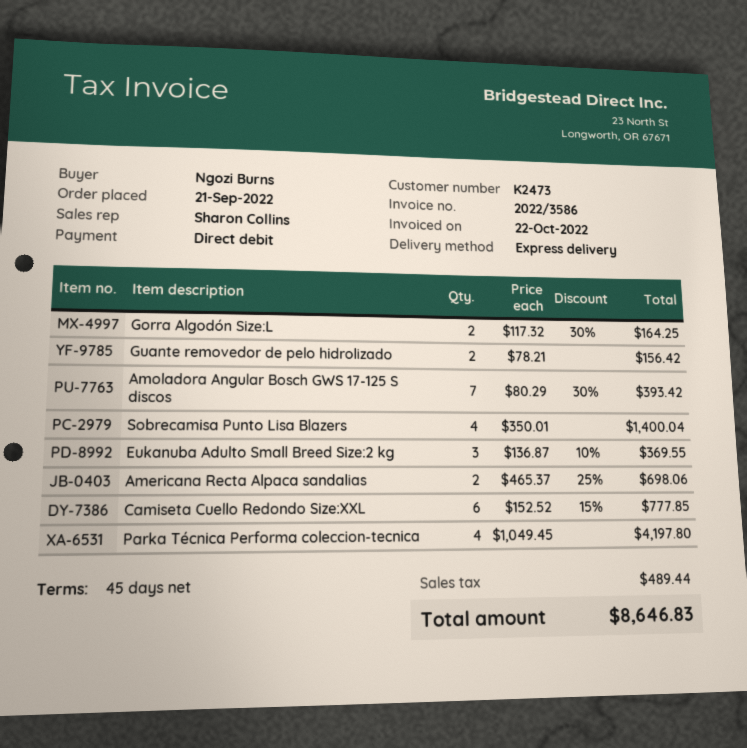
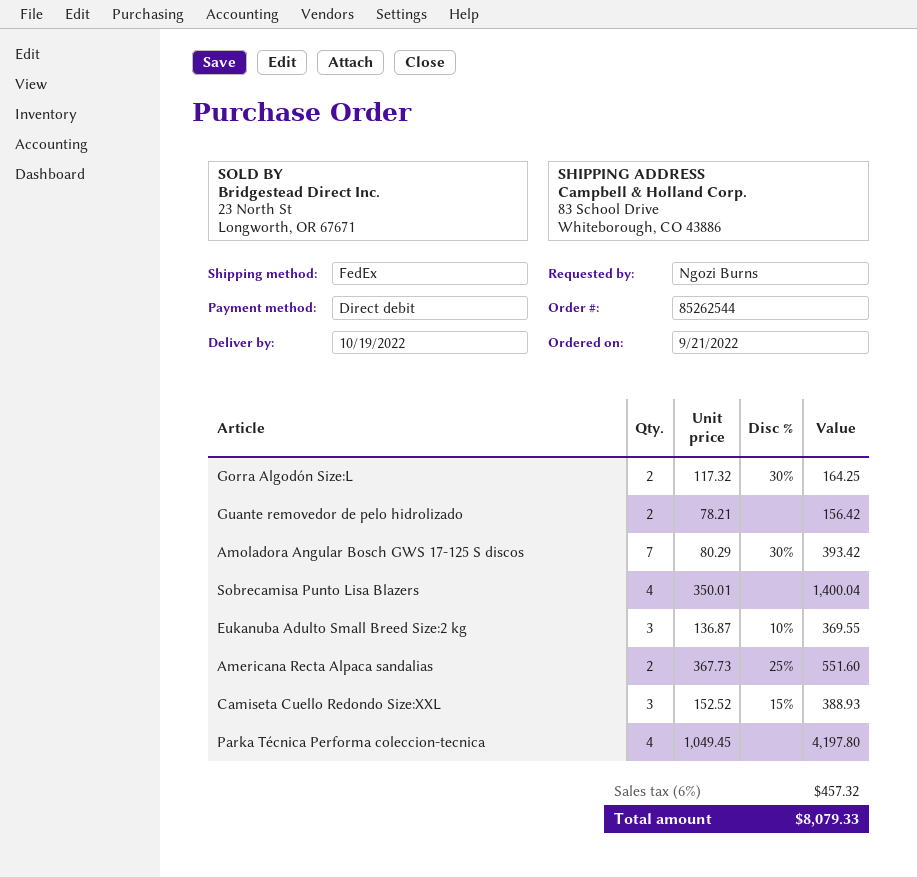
shipping method: express -> FedEx
Americana Recta Alpaca sandalias: 2 x 465.37 - 25% = 698.06 -> 2 x 367.73 - 25% = 551.60
Camiseta Cuello Redondo Size:XXL: 6 x 152.52 - 15% = 777.85 -> 3 x 152.52 - 15% = 388.93
tax: 489.44 -> 457.32
total: 8646.83 -> 8079.33

